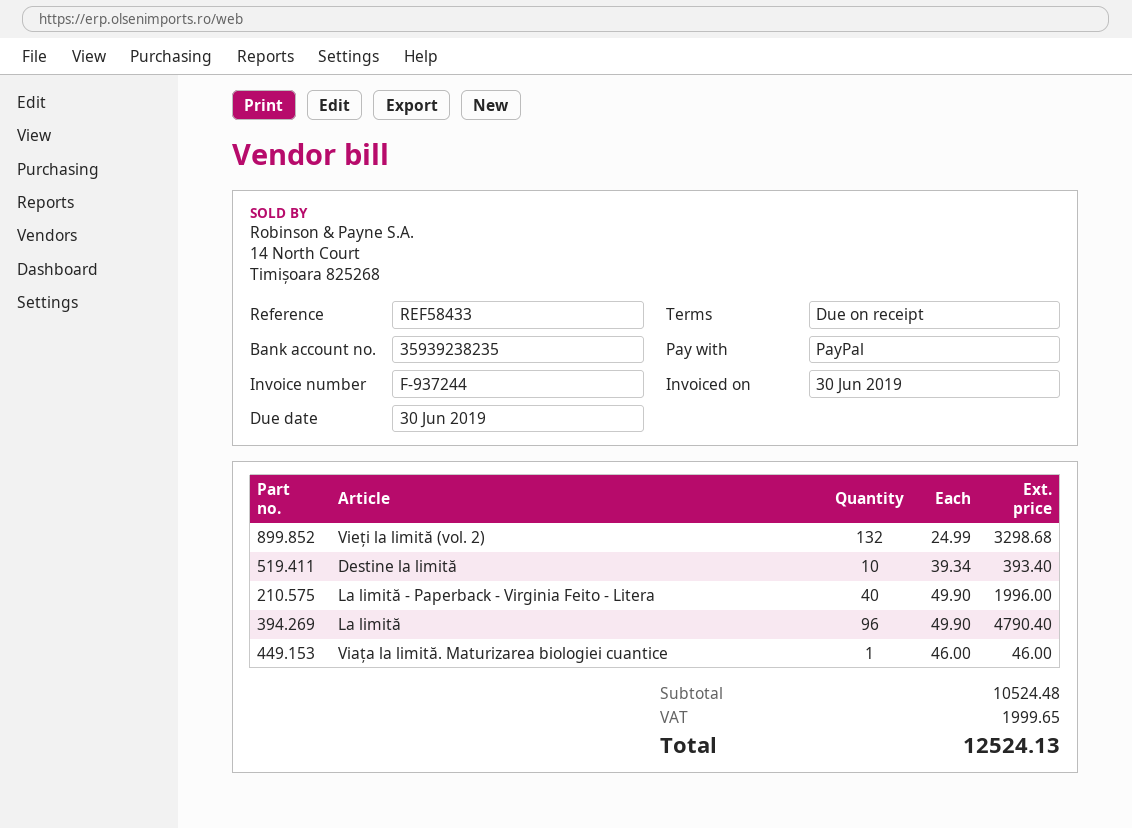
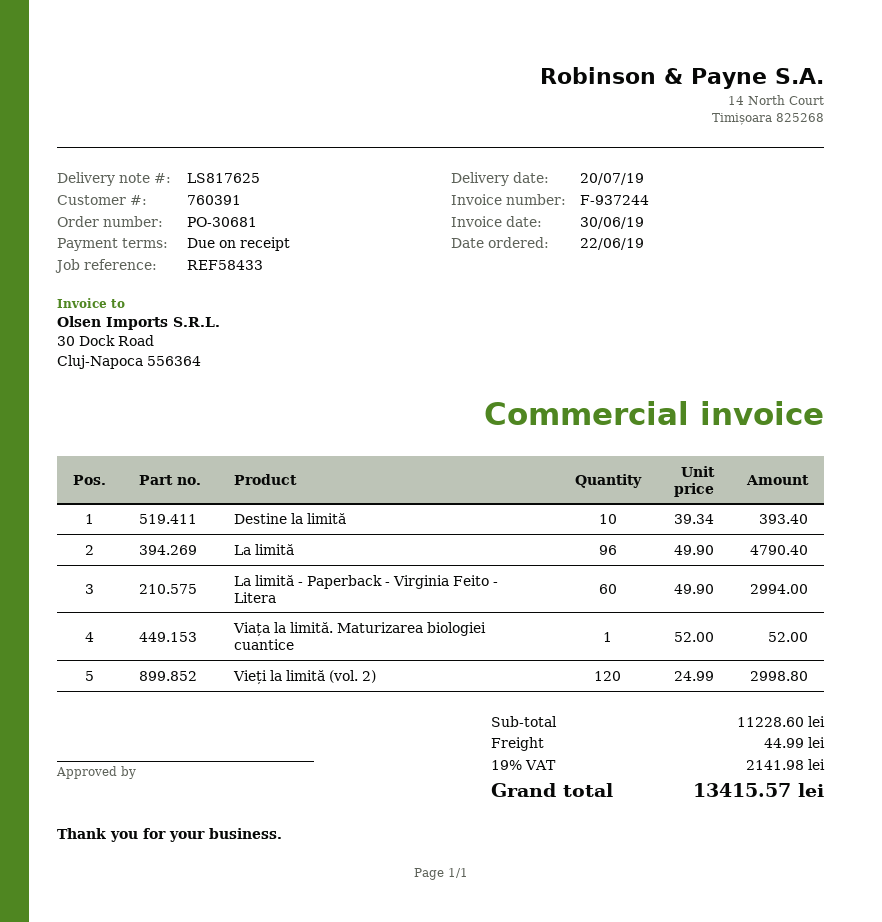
Vieți la limită (vol. 2): 132 x 24.99 = 3298.68 -> 120 x 24.99 = 2998.80
La limită - Paperback - Virginia Feito - Litera: 40 x 49.90 = 1996.00 -> 60 x 49.90 = 2994.00
Viața la limită. Maturizarea biologiei cuantice: 1 x 46.00 = 46.00 -> 1 x 52.00 = 52.00
subtotal: 10524.48 -> 11228.60
shipping: none -> 44.99
tax: 1999.65 -> 2141.98
total: 12524.13 -> 13415.57

